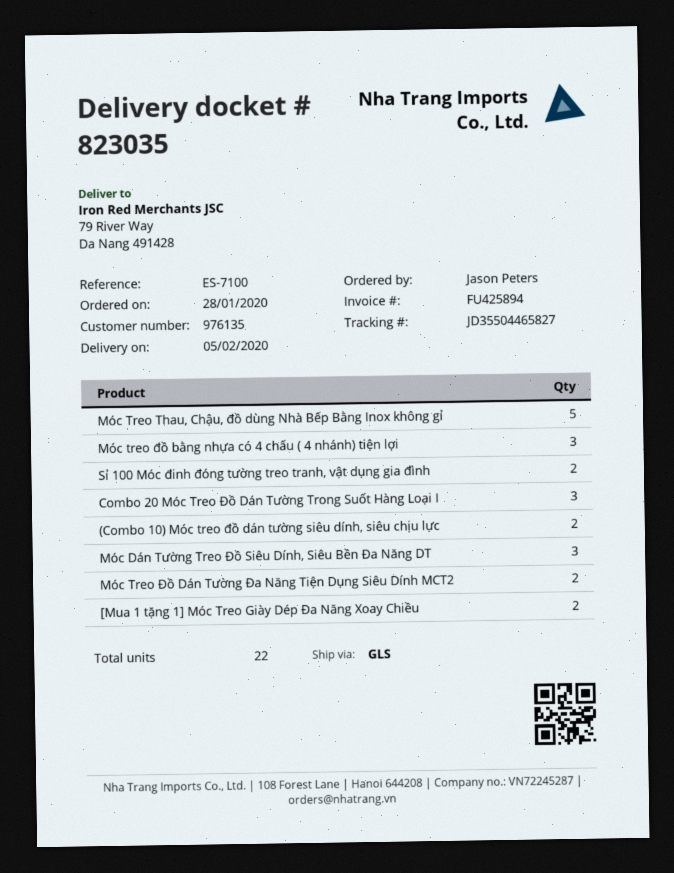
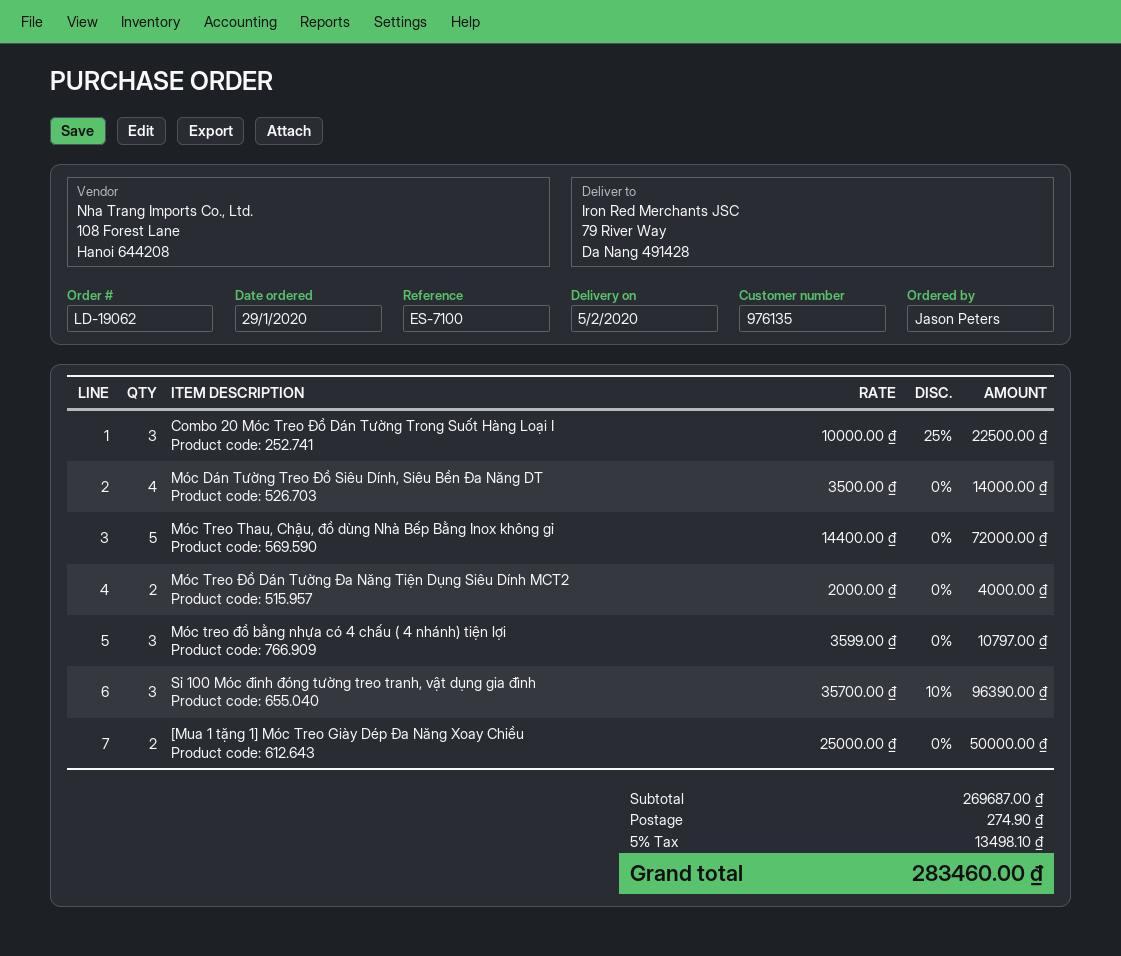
order date: 2020-01-28 -> 2020-01-29
Sỉ 100 Móc đinh đóng tường treo tranh, vật dụng gia đình: 2 -> 3
(Combo 10) Móc treo đồ dán tường siêu dính, siêu chịu lực: 2 -> none
Móc Dán Tường Treo Đồ Siêu Dính, Siêu Bền Đa Năng DT: 3 -> 4

